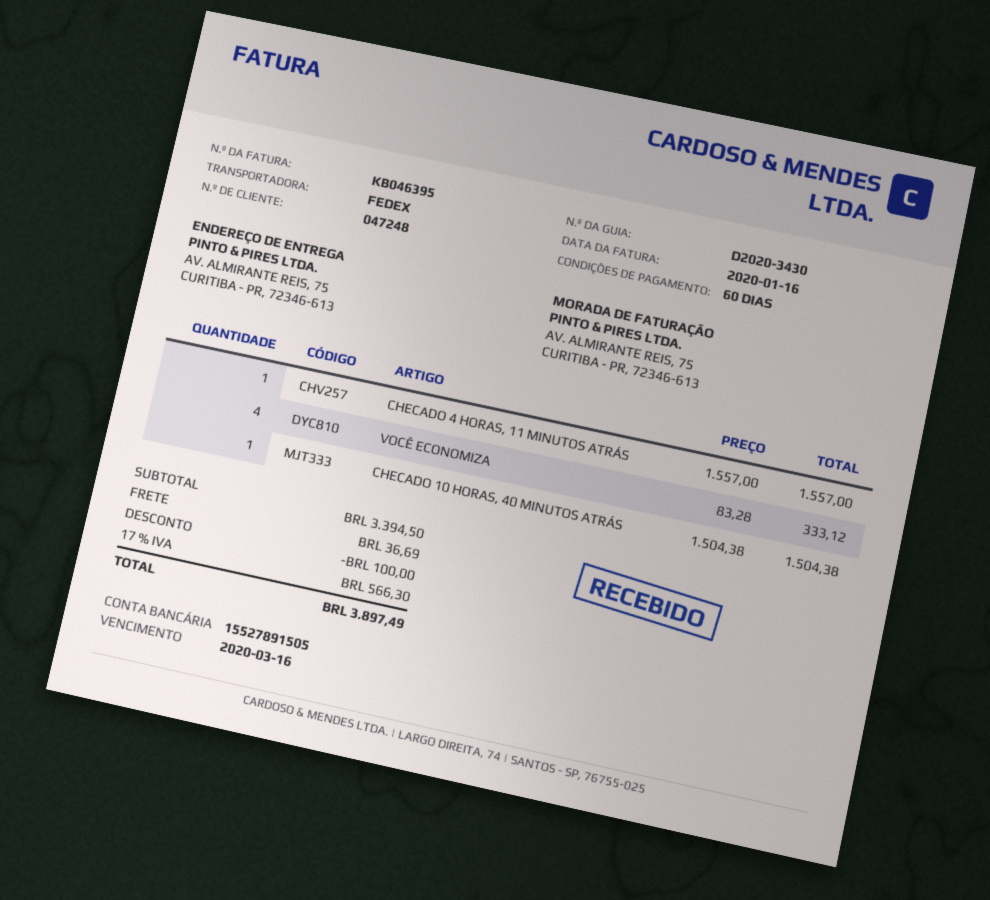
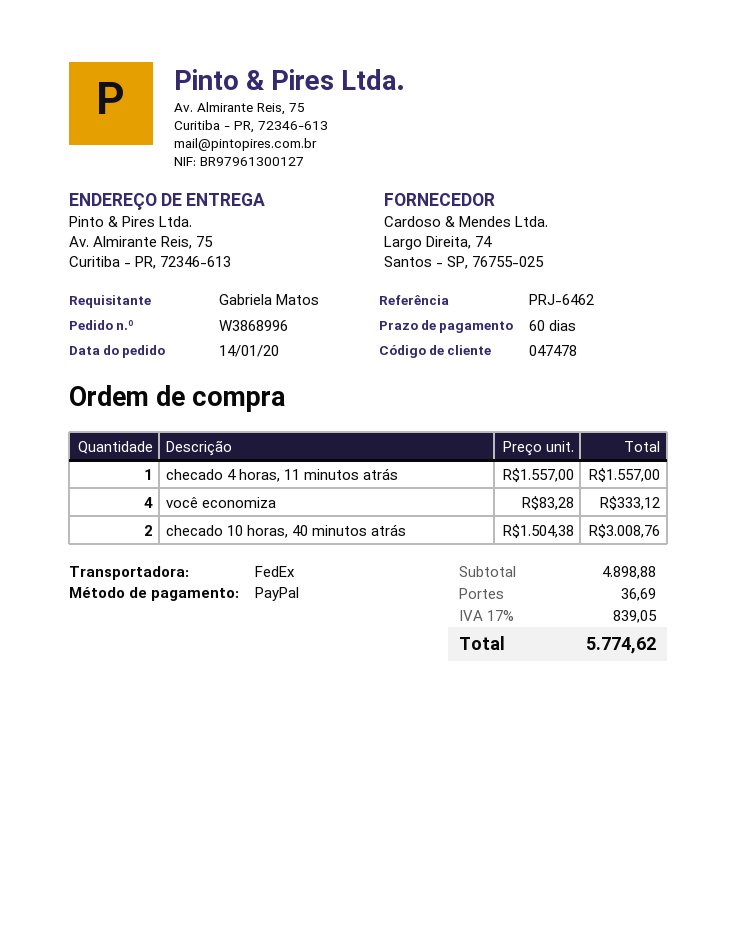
customer number: 047248 -> 047478
CHECADO 10 HORAS, 40 MINUTOS ATRÁS: 1 x 1504.38 = 1504.38 -> 2 x 1504.38 = 3008.76
subtotal: 3394.50 -> 4898.88
discount: 100.00 -> none
tax: 17% = 566.30 -> 17% = 839.05
total: 3897.49 -> 5774.62

